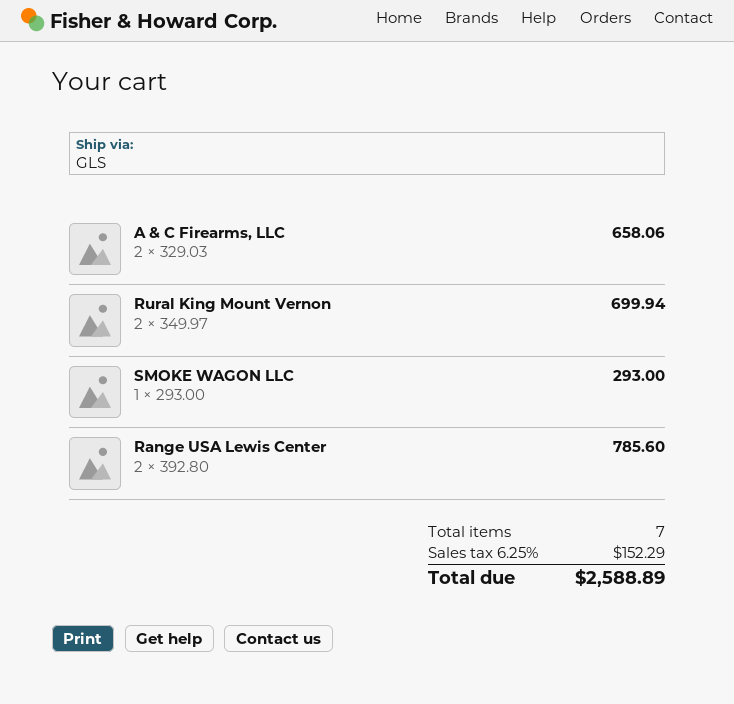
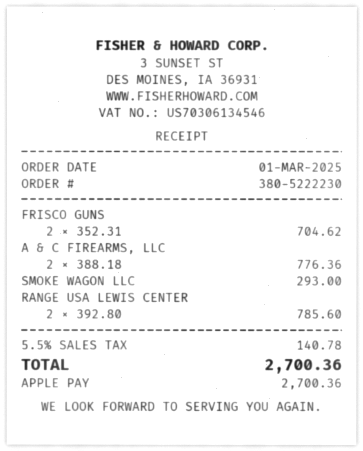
A & C Firearms, LLC: 2 x 329.03 = 658.06 -> 2 x 388.18 = 776.36
Rural King Mount Vernon: 2 x 349.97 = 699.94 -> none
FRISCO GUNS: none -> 2 x 352.31 = 704.62
tax: 6.25% = 152.29 -> 5.5% = 140.78
total: 2588.89 -> 2700.36

